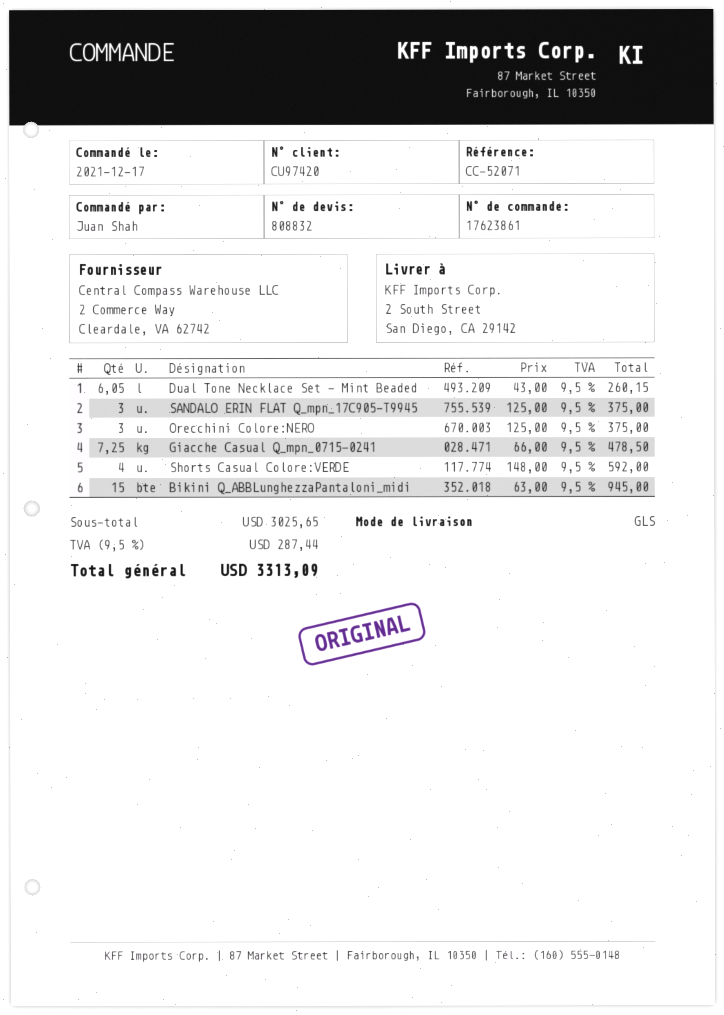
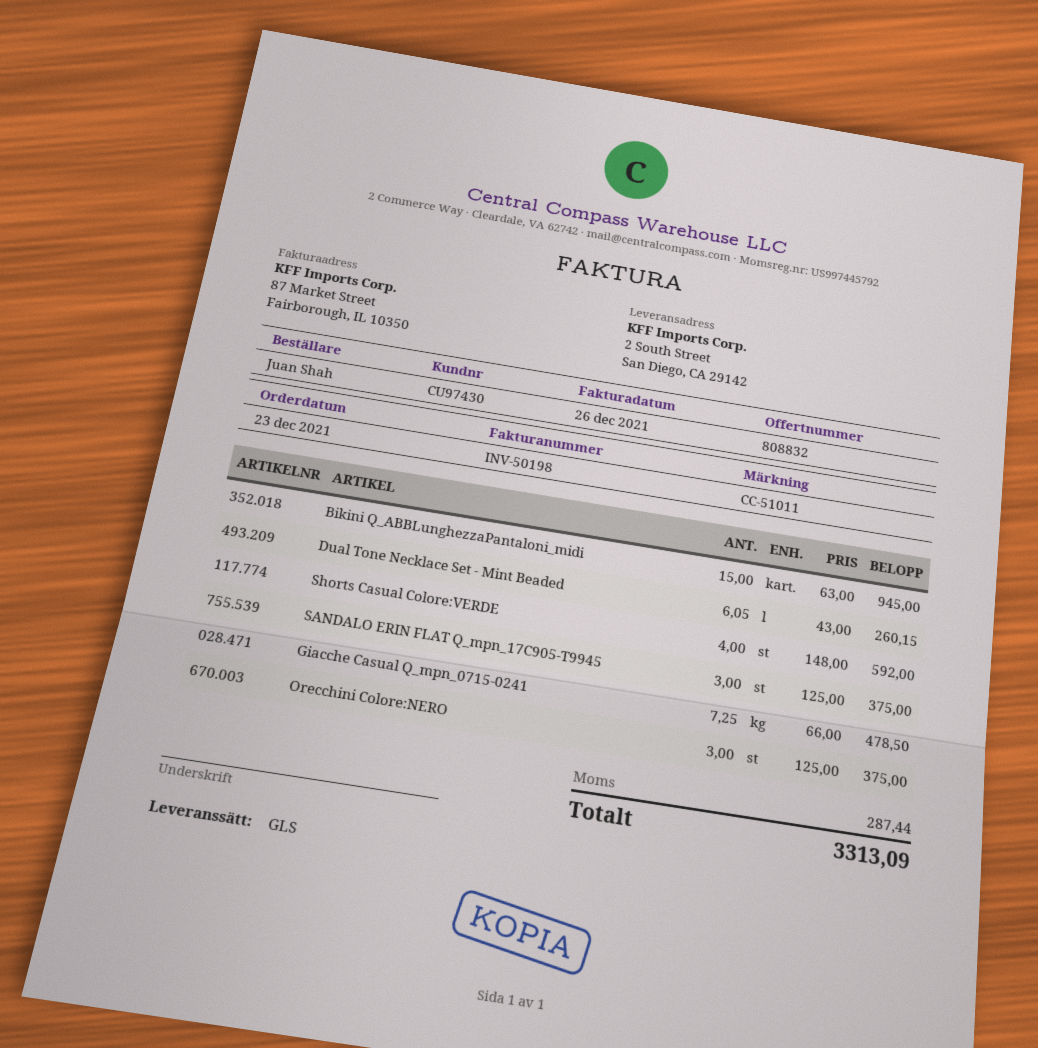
order date: 2021-12-17 -> 2021-12-23
customer number: CU97420 -> CU97430
reference: CC-52071 -> CC-51011

